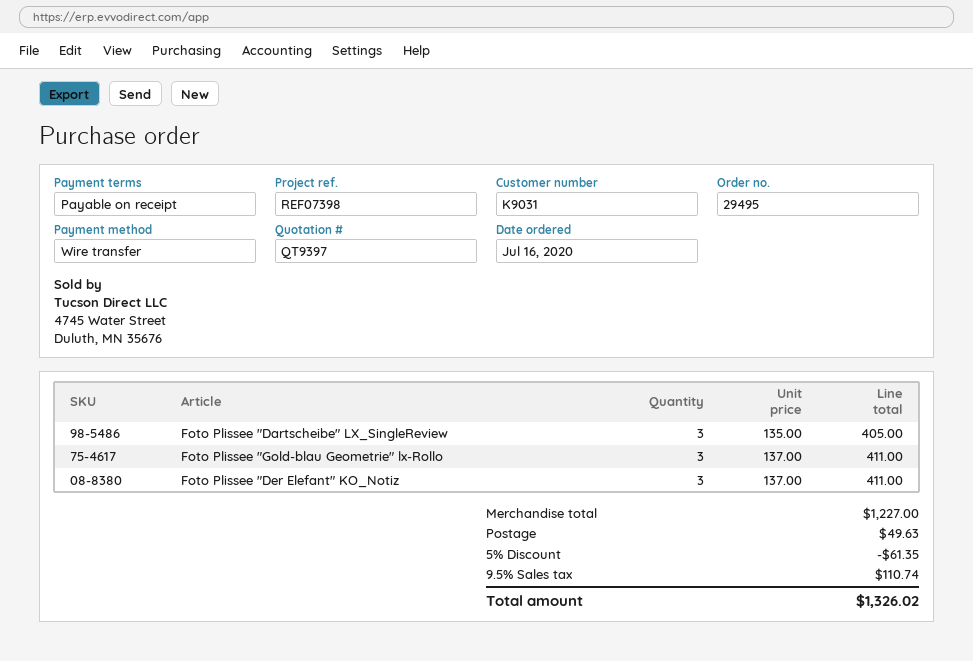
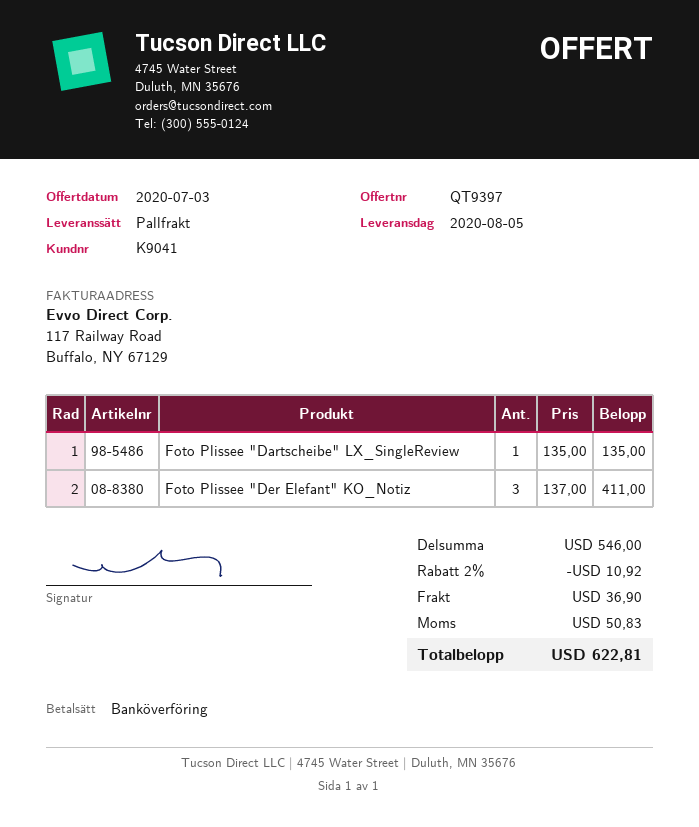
customer number: K9031 -> K9041
Foto Plissee "Dartscheibe" LX_SingleReview: 3 x 135.00 = 405.00 -> 1 x 135.00 = 135.00
Foto Plissee "Gold-blau Geometrie" lx-Rollo: 3 x 137.00 = 411.00 -> none
subtotal: 1227.00 -> 546.00
discount: 5% = 61.35 -> 2% = 10.92
shipping: 49.63 -> 36.90
tax: 110.74 -> 50.83
total: 1326.02 -> 622.81

